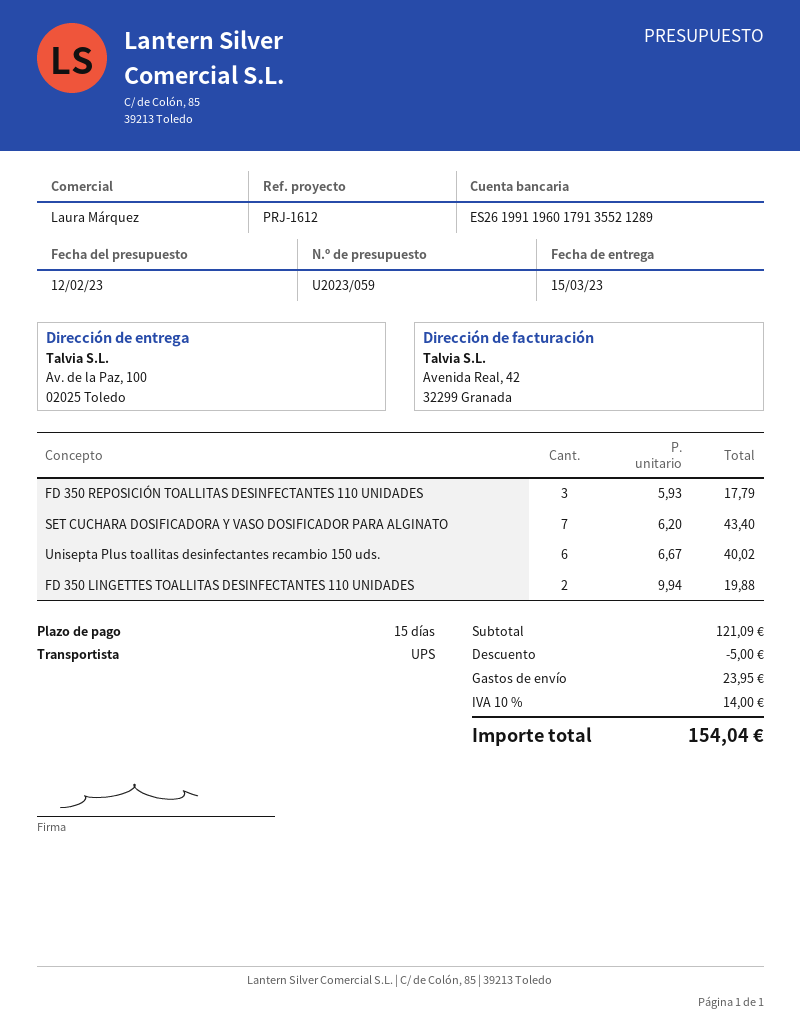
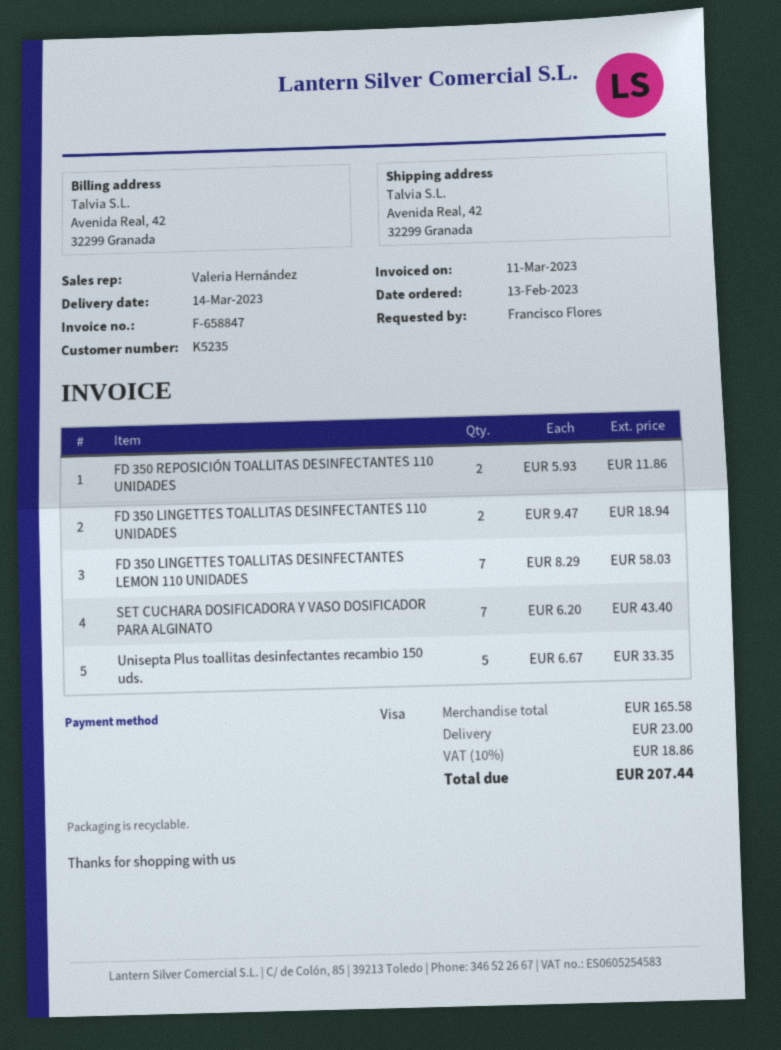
delivery date: 2023-03-15 -> 2023-03-14
sales rep: Laura Márquez -> Valeria Hernández
ship to: Av. de la Paz, 100, 02025 Toledo -> Avenida Real, 42, 32299 Granada
FD 350 REPOSICIÓN TOALLITAS DESINFECTANTES 110 UNIDADES: 3 x 5.93 = 17.79 -> 2 x 5.93 = 11.86
Unisepta Plus toallitas desinfectantes recambio 150 uds.: 6 x 6.67 = 40.02 -> 5 x 6.67 = 33.35
FD 350 LINGETTES TOALLITAS DESINFECTANTES 110 UNIDADES: 2 x 9.94 = 19.88 -> 2 x 9.47 = 18.94
FD 350 LINGETTES TOALLITAS DESINFECTANTES LEMON 110 UNIDADES: none -> 7 x 8.29 = 58.03
subtotal: 121.09 -> 165.58
discount: 5.00 -> none
shipping: 23.95 -> 23.00
tax: 10% = 14.00 -> 10% = 18.86
total: 154.04 -> 207.44

